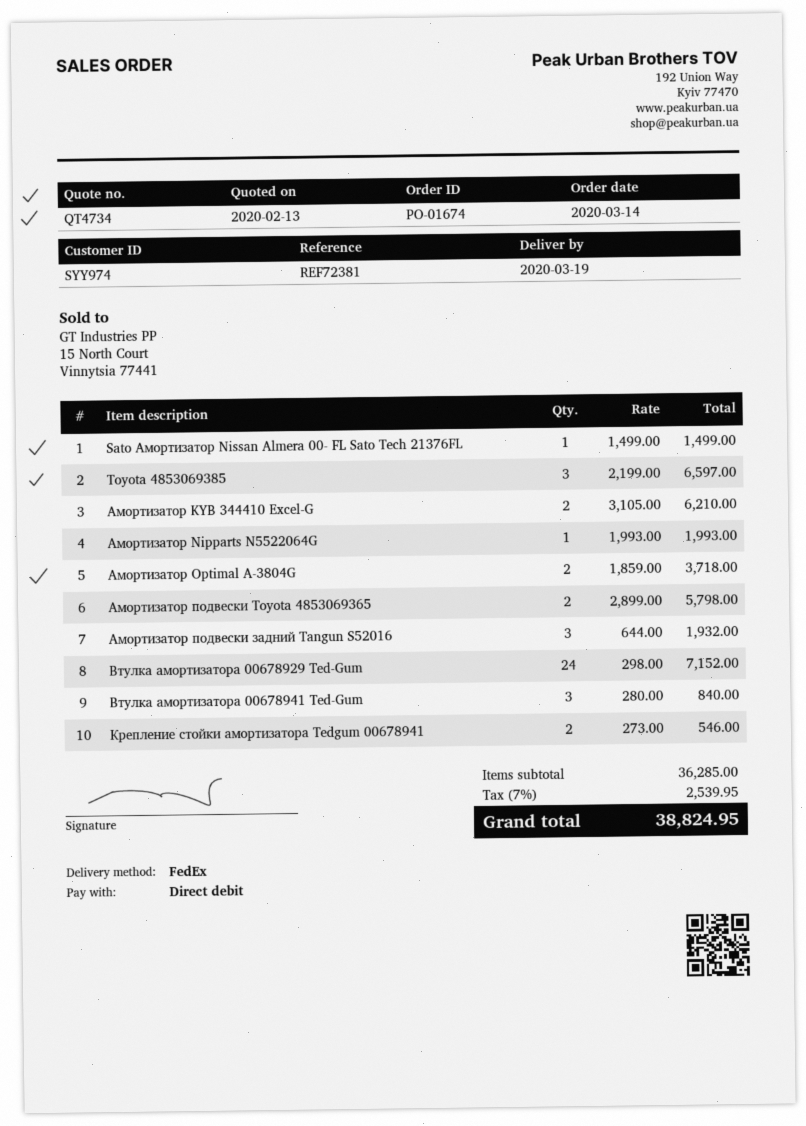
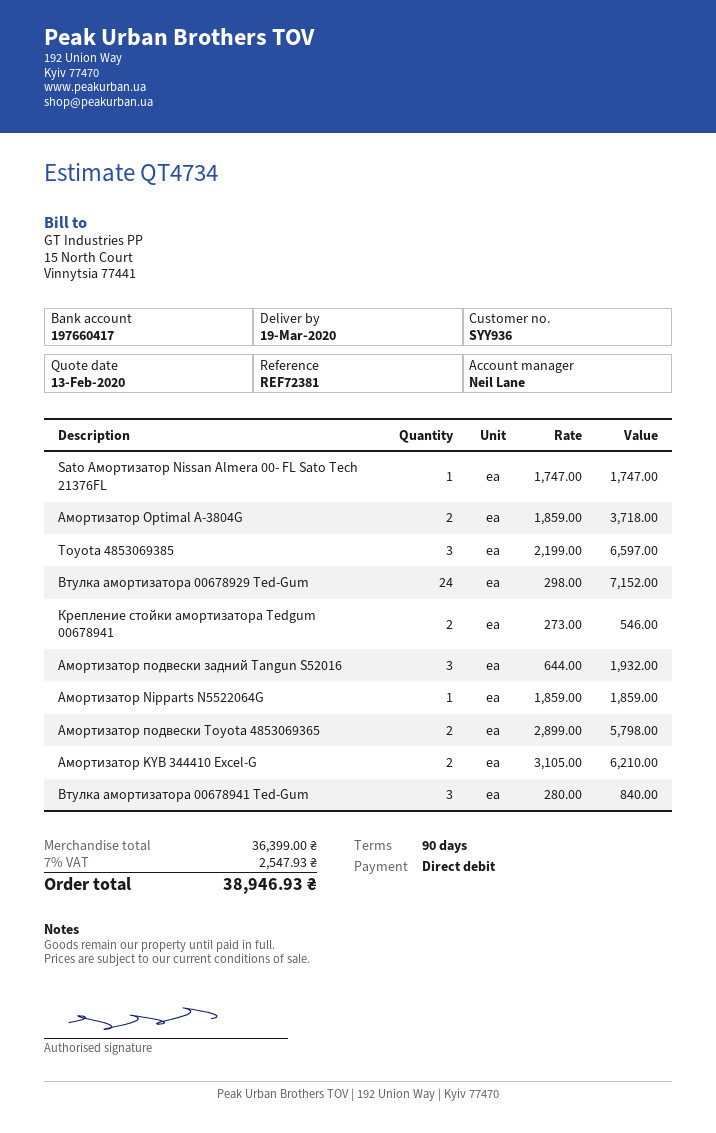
customer number: SYY974 -> SYY936
Sato Амортизатор Nissan Almera 00- FL Sato Tech 21376FL: 1 x 1499.00 = 1499.00 -> 1 x 1747.00 = 1747.00
Амортизатор Nipparts N5522064G: 1 x 1993.00 = 1993.00 -> 1 x 1859.00 = 1859.00
subtotal: 36285.00 -> 36399.00
tax: 7% = 2539.95 -> 7% = 2547.93
total: 38824.95 -> 38946.93

